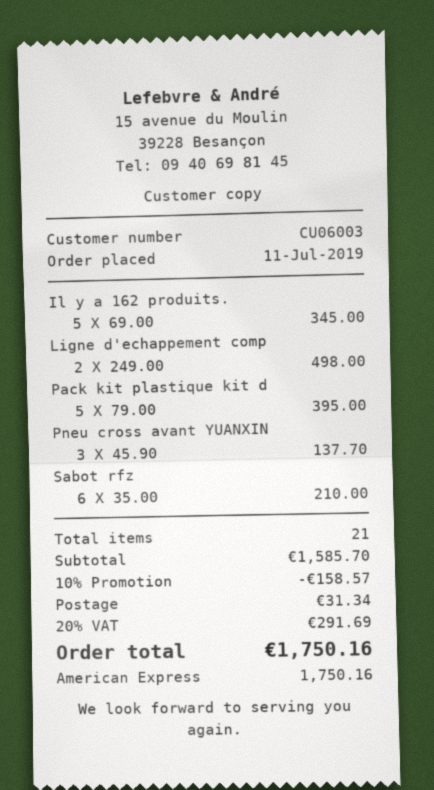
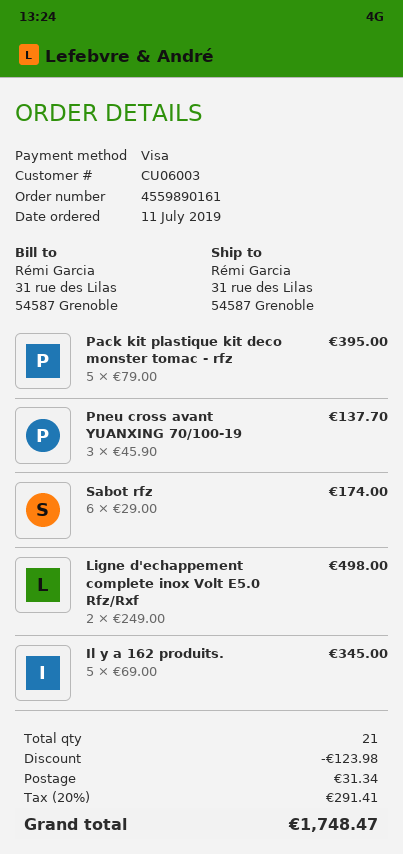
payment method: American Express -> Visa
Sabot rfz: 6 x 35.00 = 210.00 -> 6 x 29.00 = 174.00
discount: 158.57 -> 123.98
tax: 20% = 291.69 -> 20% = 291.41
total: 1750.16 -> 1748.47

